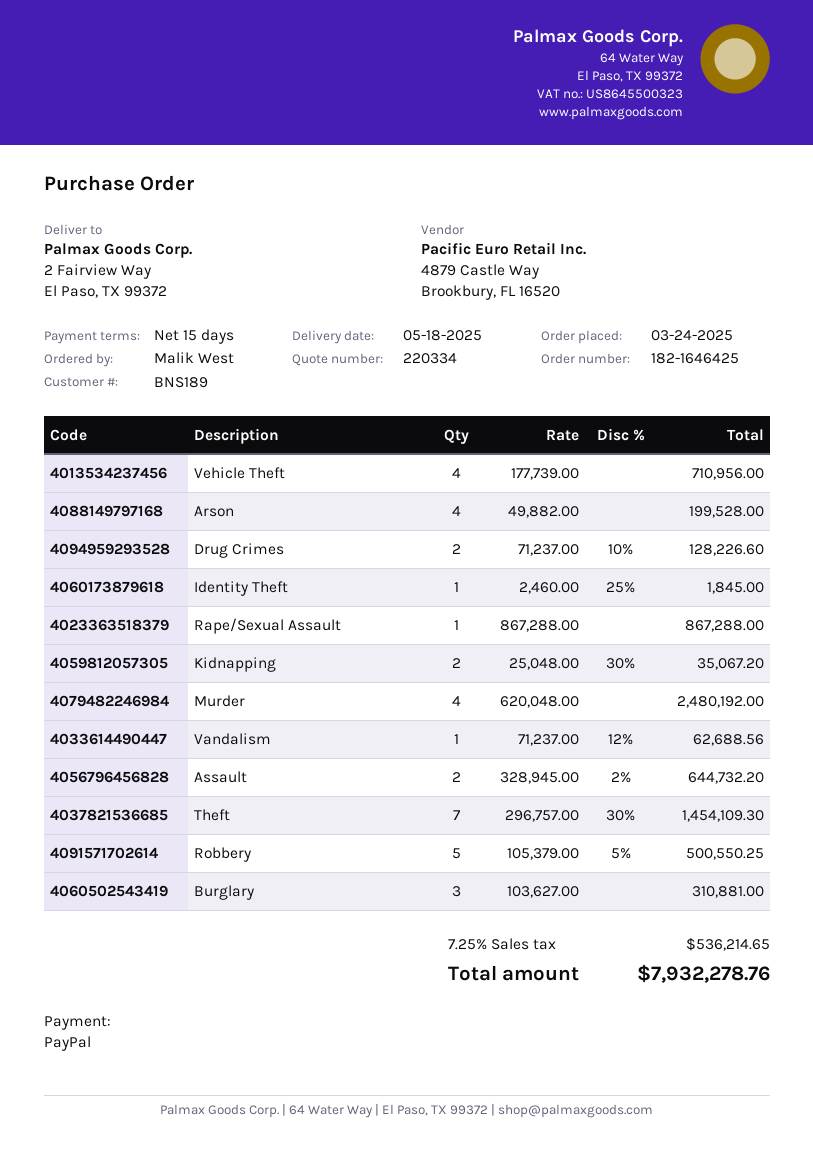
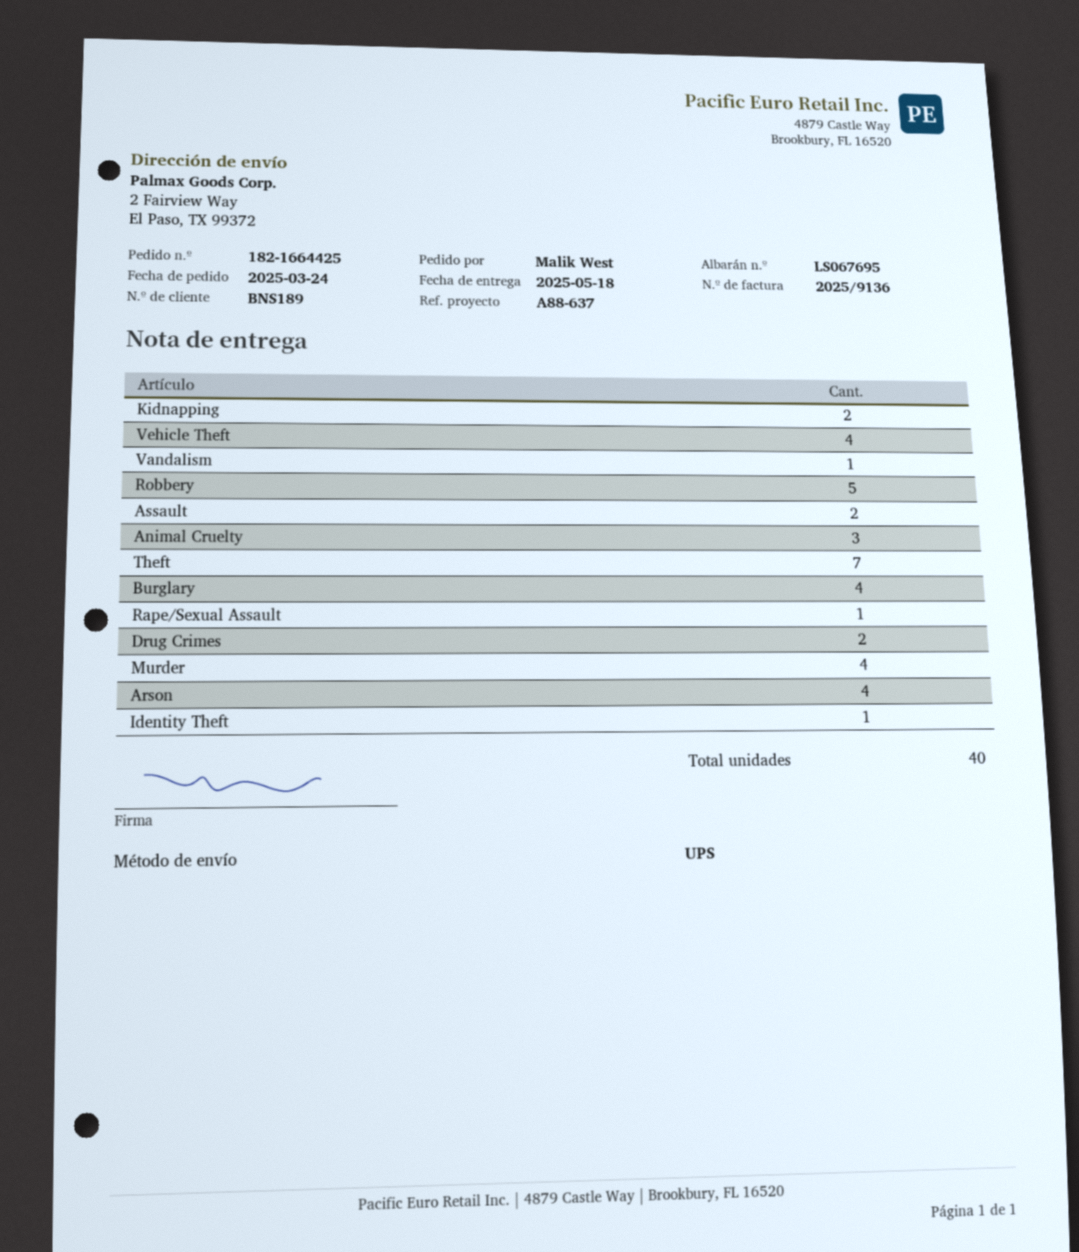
order number: 182-1646425 -> 182-1664425
Burglary: 3 -> 4
Animal Cruelty: none -> 3

